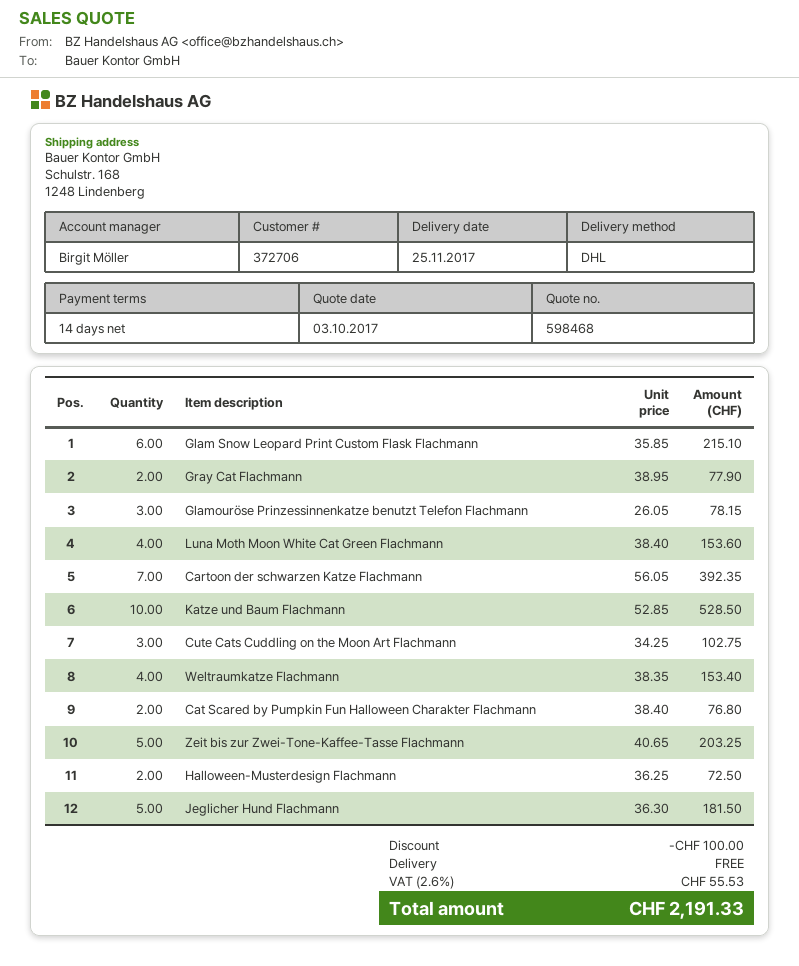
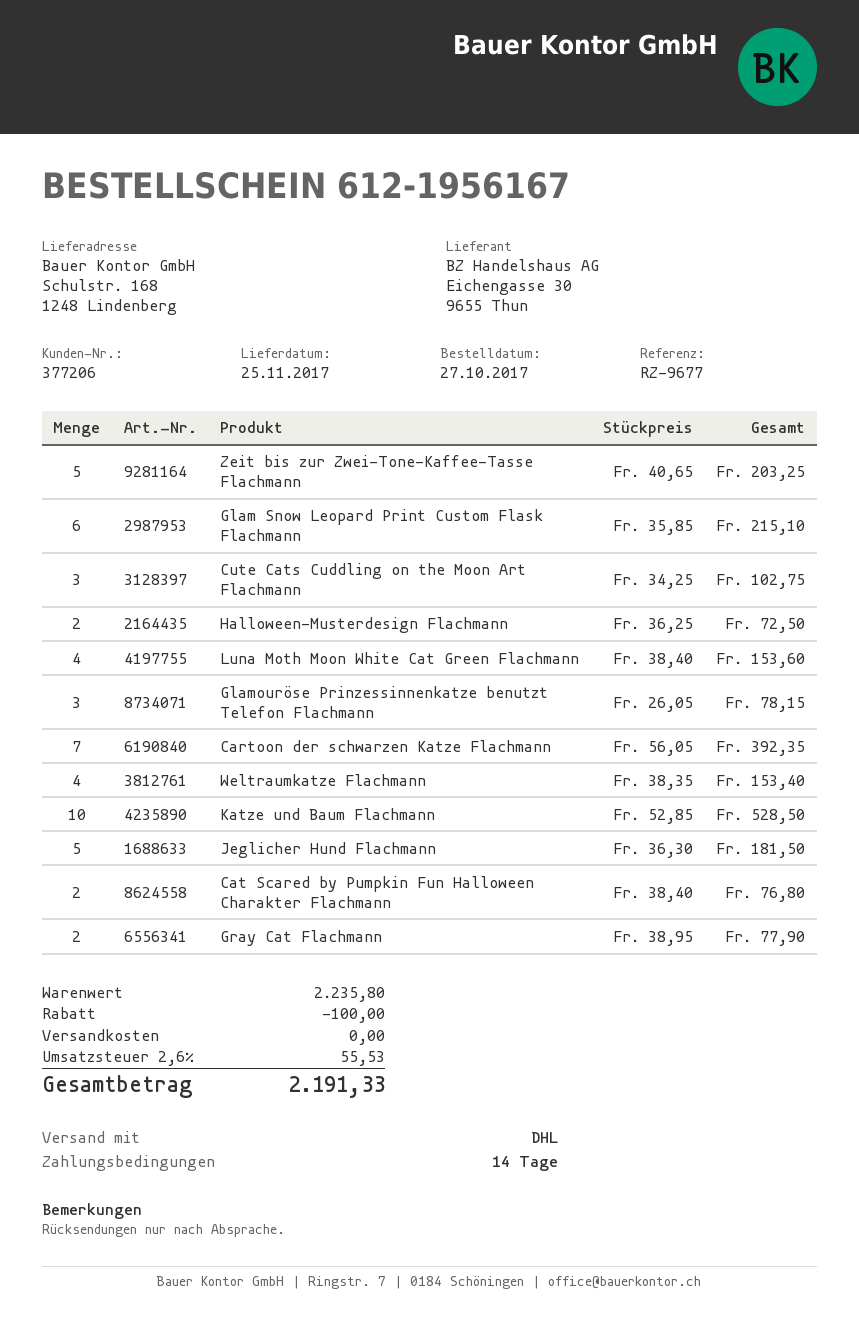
customer number: 372706 -> 377206

